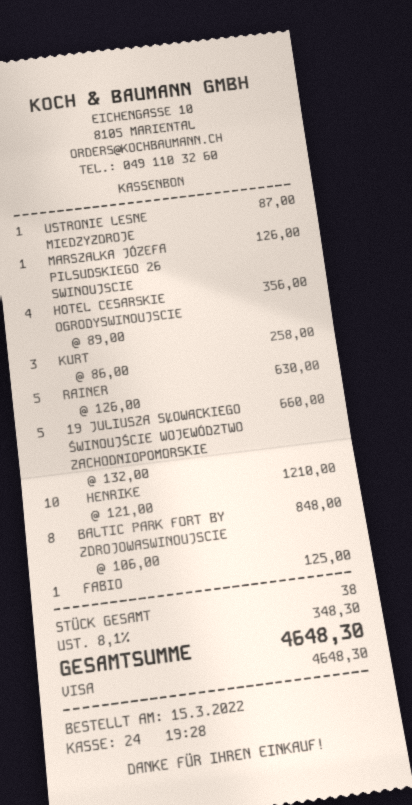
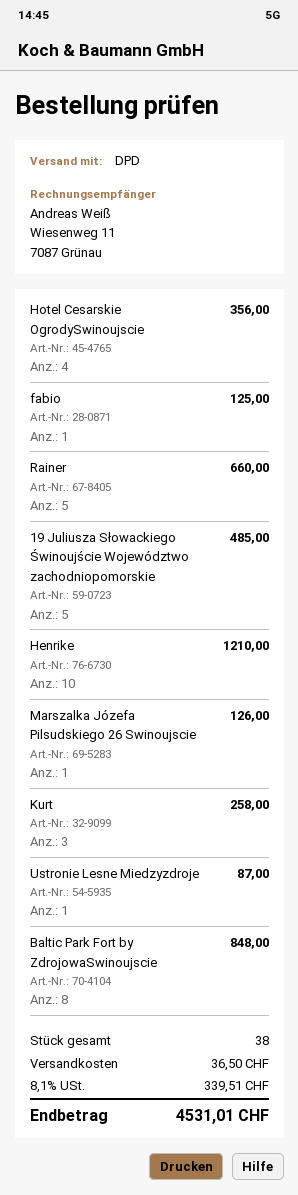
RAINER: 5 for 630.00 -> 5 for 660.00
19 JULIUSZA SŁOWACKIEGO ŚWINOUJŚCIE WOJEWÓDZTWO ZACHODNIOPOMORSKIE: 5 for 660.00 -> 5 for 485.00
shipping: none -> 36.50
tax: 8.1% = 348.30 -> 8.1% = 339.51
total: 4648.30 -> 4531.01

